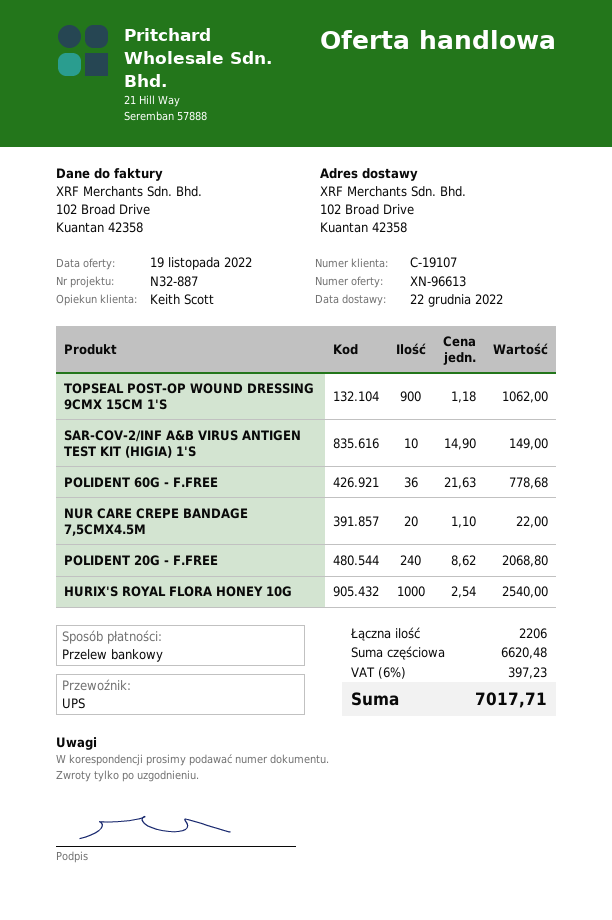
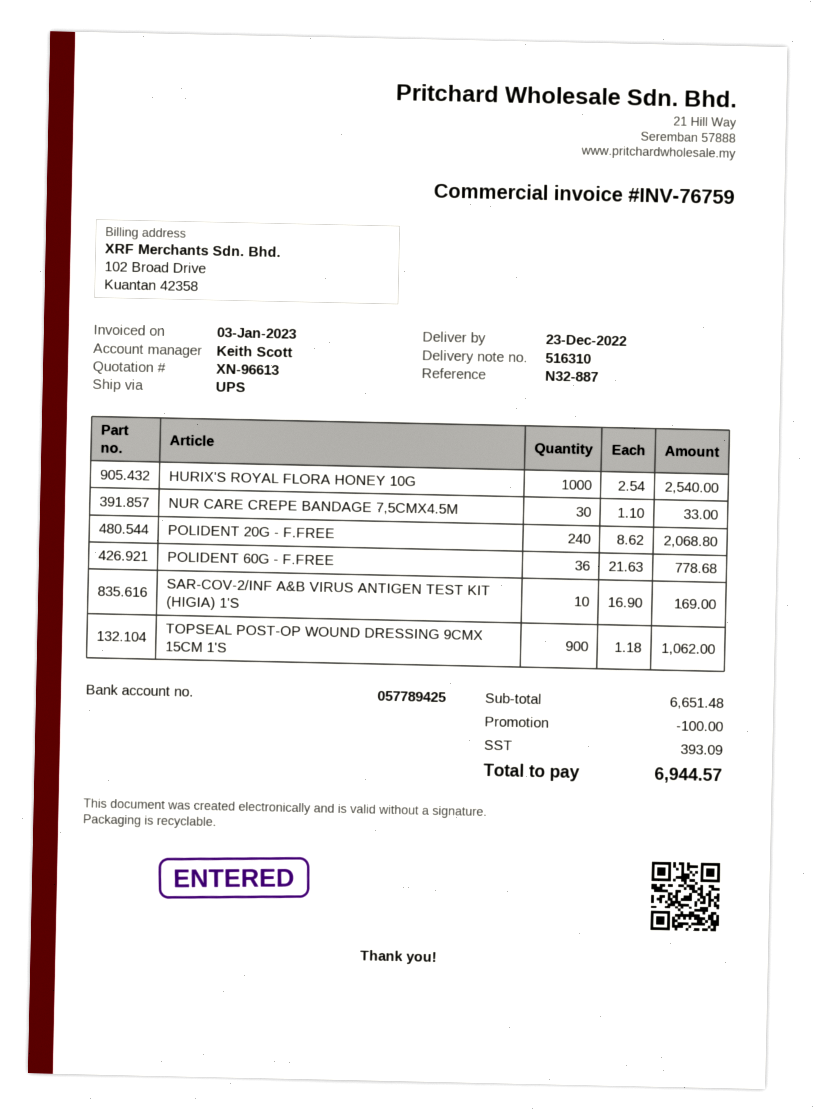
delivery date: 2022-12-22 -> 2022-12-23
SAR-COV-2/INF A&B VIRUS ANTIGEN TEST KIT (HIGIA) 1'S: 10 x 14.90 = 149.00 -> 10 x 16.90 = 169.00
NUR CARE CREPE BANDAGE 7,5CMX4.5M: 20 x 1.10 = 22.00 -> 30 x 1.10 = 33.00
subtotal: 6620.48 -> 6651.48
discount: none -> 100.00
tax: 397.23 -> 393.09
total: 7017.71 -> 6944.57

